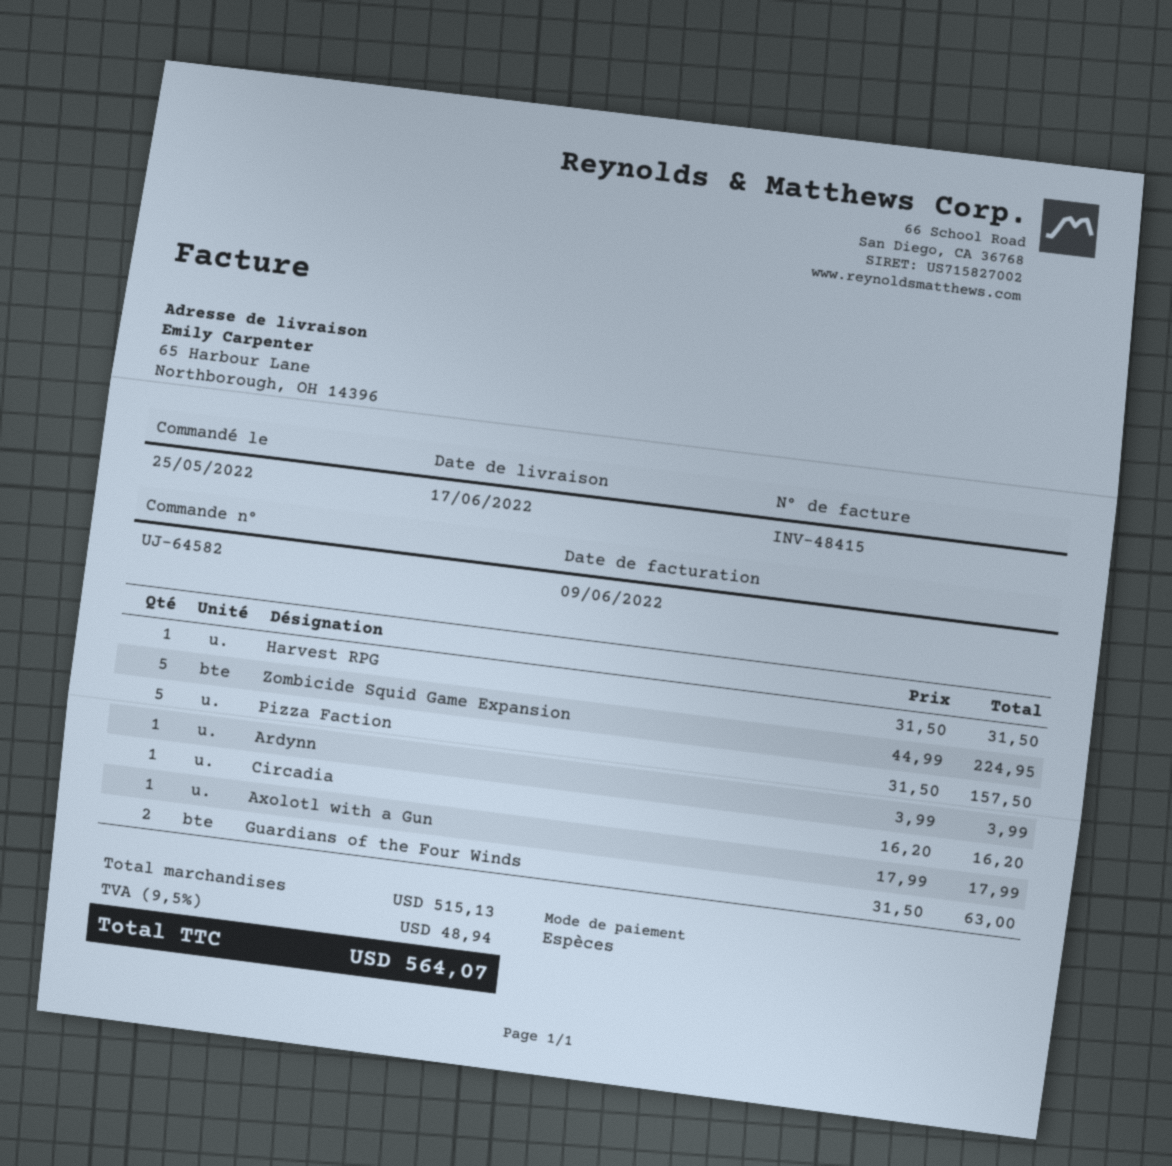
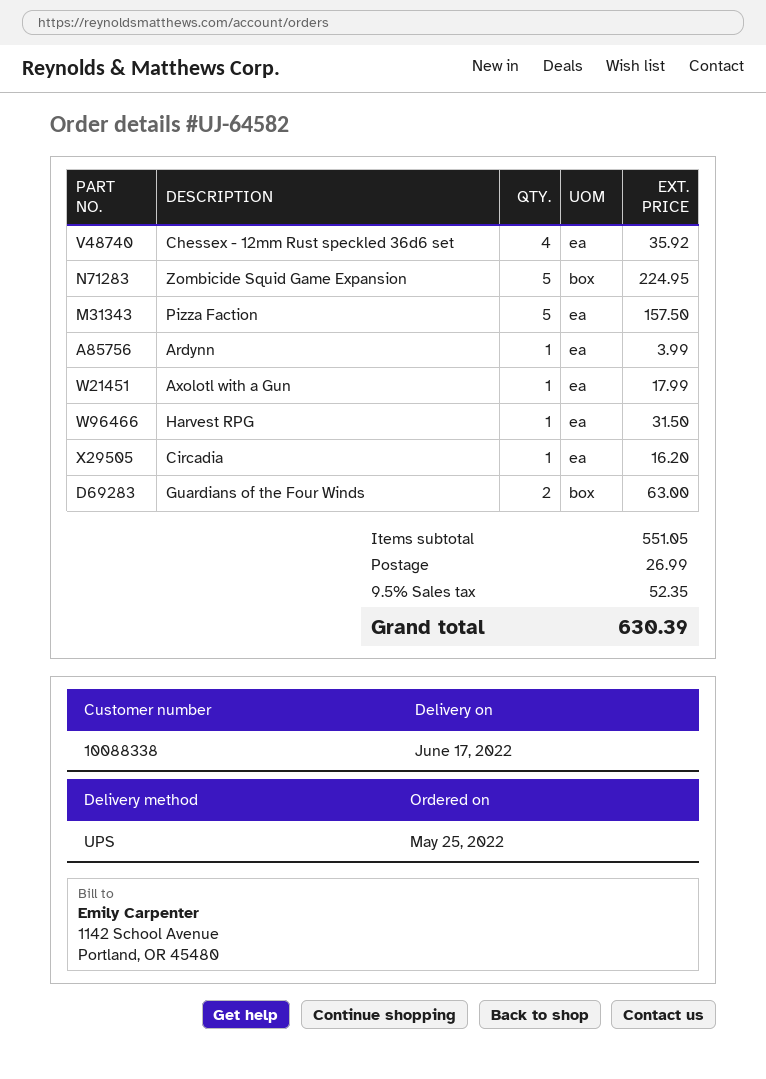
Chessex - 12mm Rust speckled 36d6 set: none -> 4 for 35.92
subtotal: 515.13 -> 551.05
shipping: none -> 26.99
tax: 9.5% = 48.94 -> 9.5% = 52.35
total: 564.07 -> 630.39

